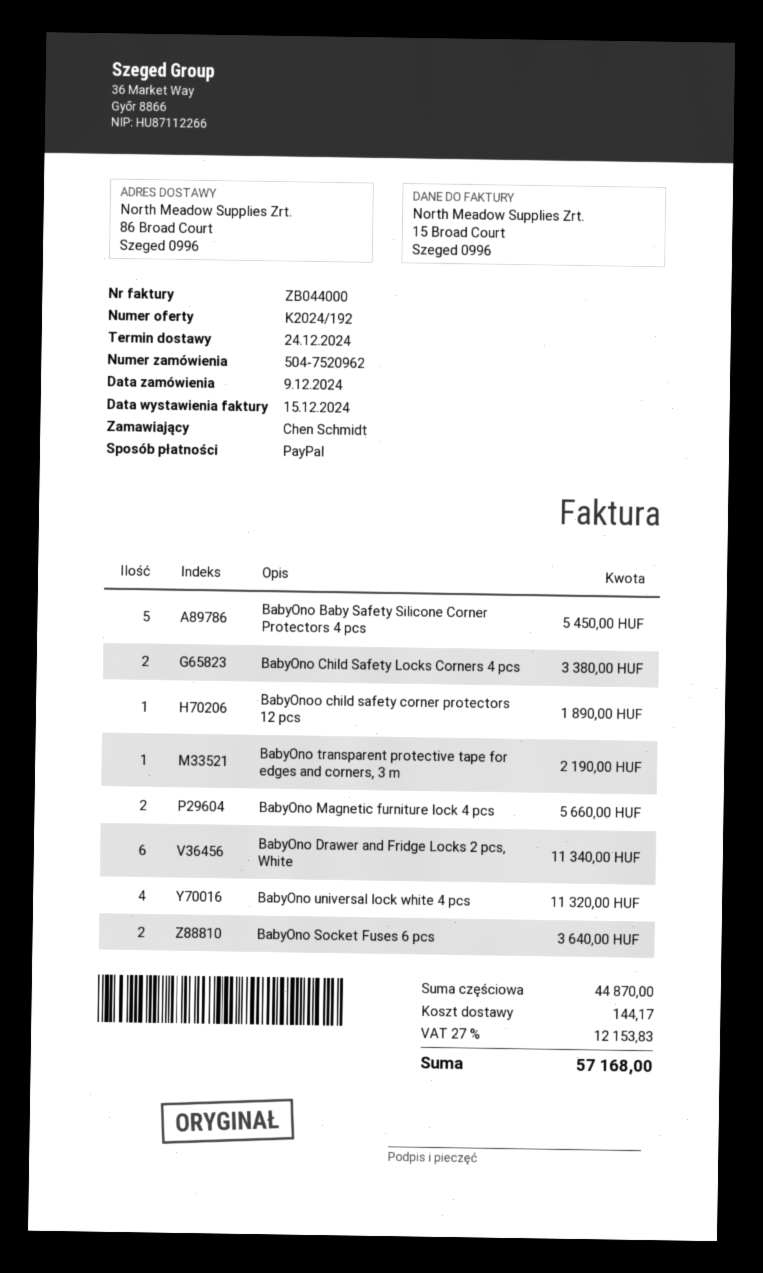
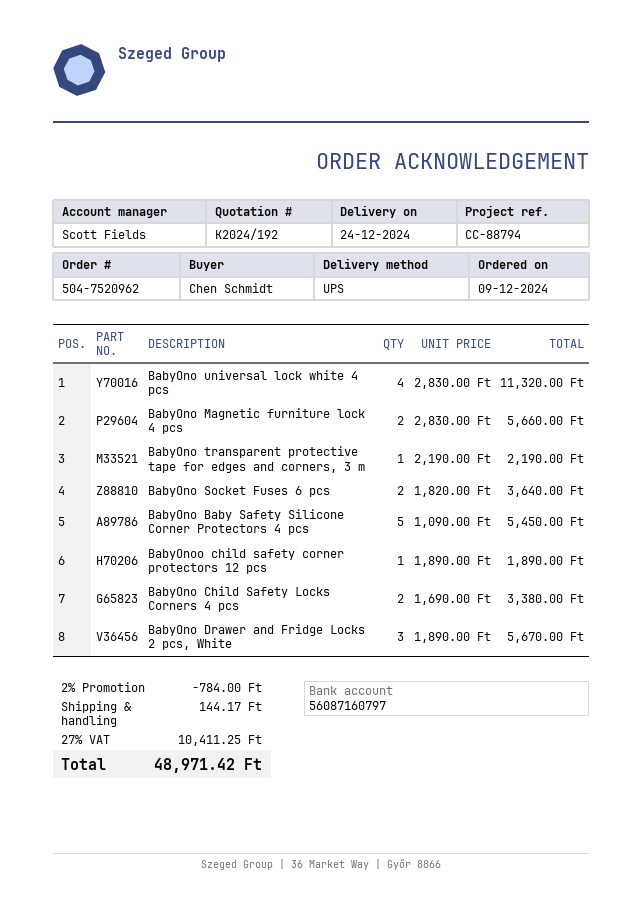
BabyOno Drawer and Fridge Locks 2 pcs, White: 6 for 11340.00 -> 3 for 5670.00
discount: none -> 2% = 784.00
tax: 27% = 12153.83 -> 27% = 10411.25
total: 57168.00 -> 48971.42

